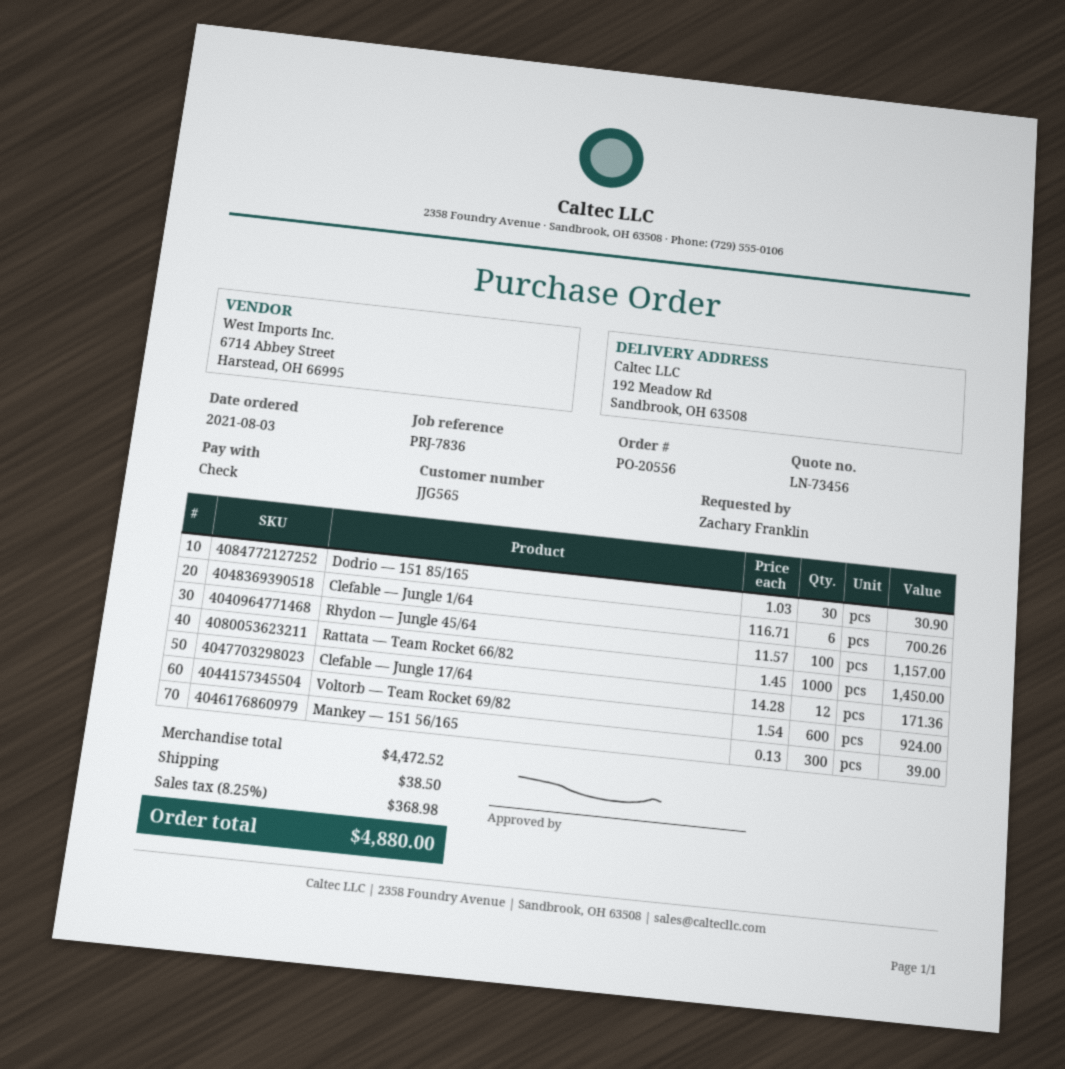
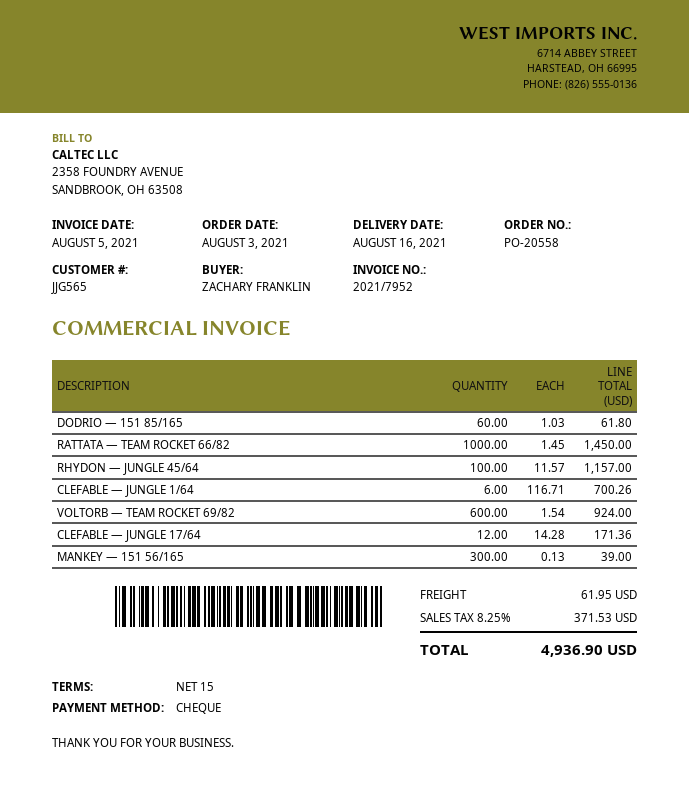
order number: PO-20556 -> PO-20558
Dodrio — 151 85/165: 30 x 1.03 = 30.90 -> 60 x 1.03 = 61.80
shipping: 38.50 -> 61.95
tax: 8.25% = 368.98 -> 8.25% = 371.53
total: 4880.00 -> 4936.90

